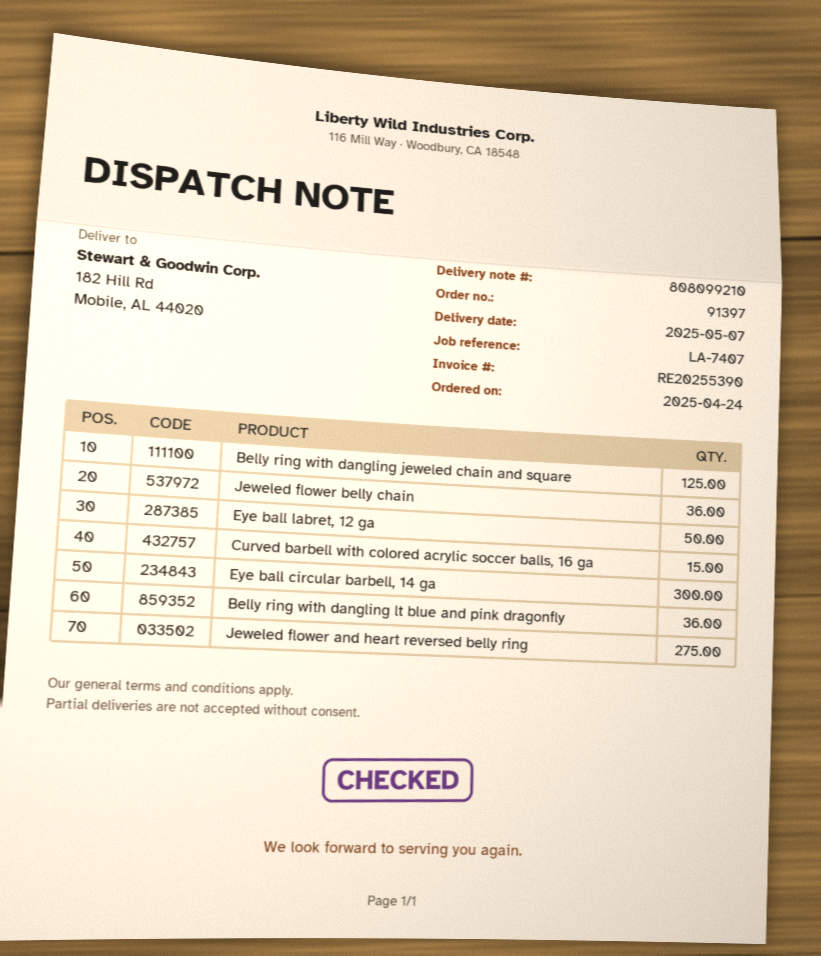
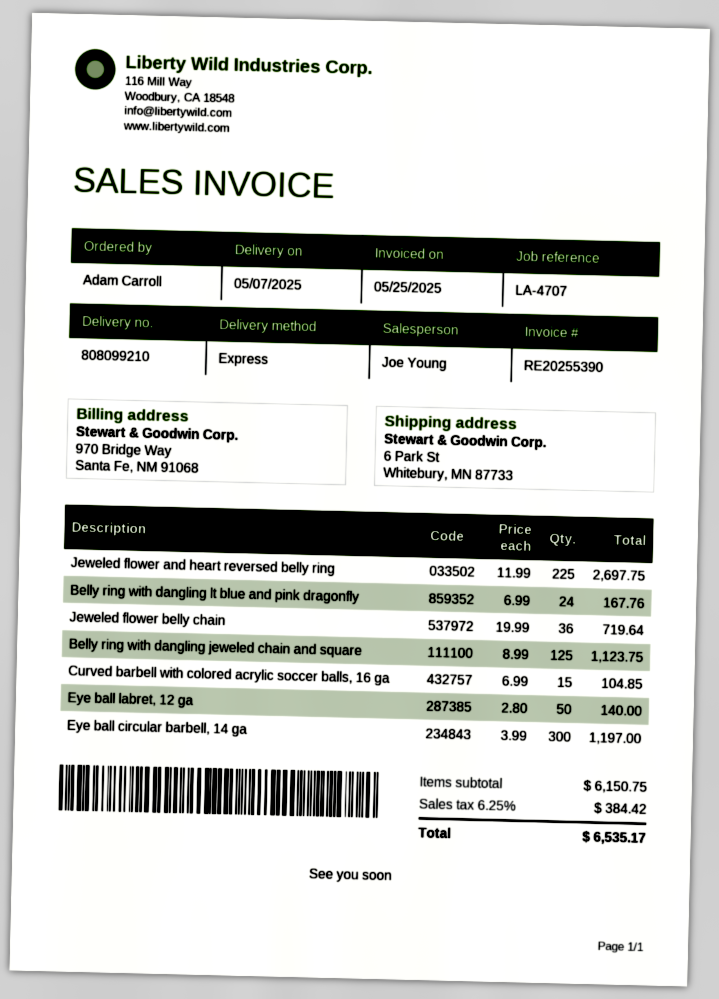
reference: LA-7407 -> LA-4707
ship to: 182 Hill Rd, Mobile, AL 44020 -> 6 Park St, Whitebury, MN 87733
Belly ring with dangling lt blue and pink dragonfly: 36 -> 24
Jeweled flower and heart reversed belly ring: 275 -> 225

